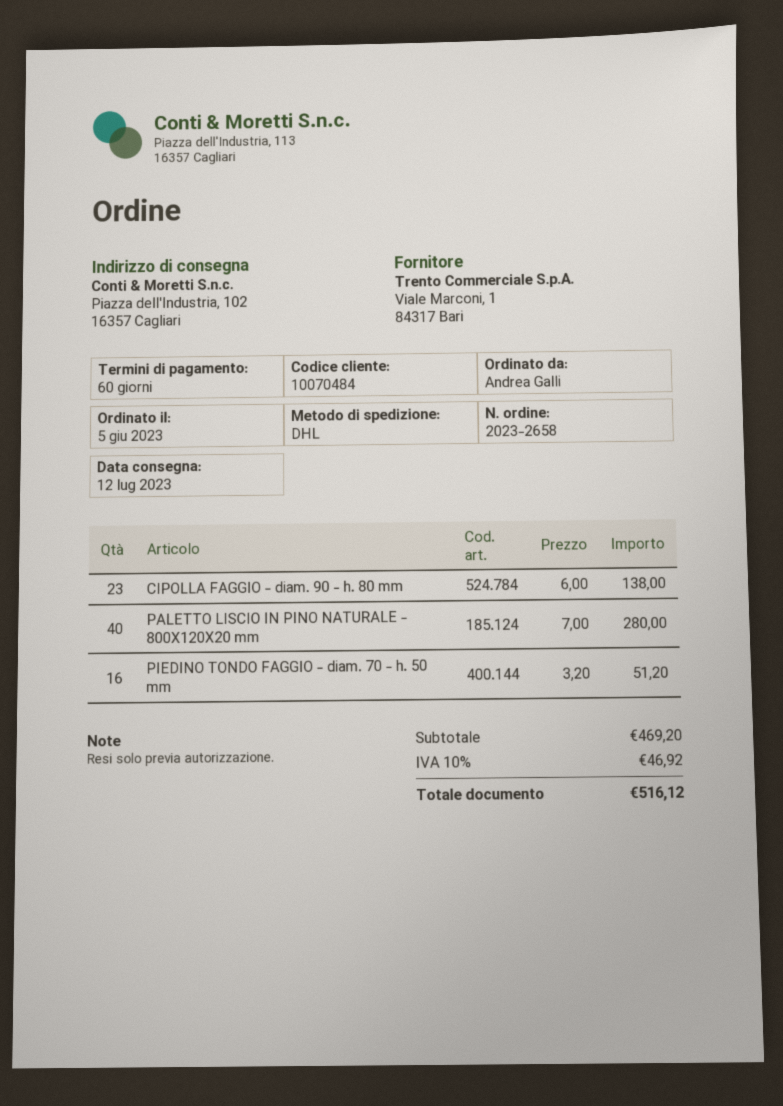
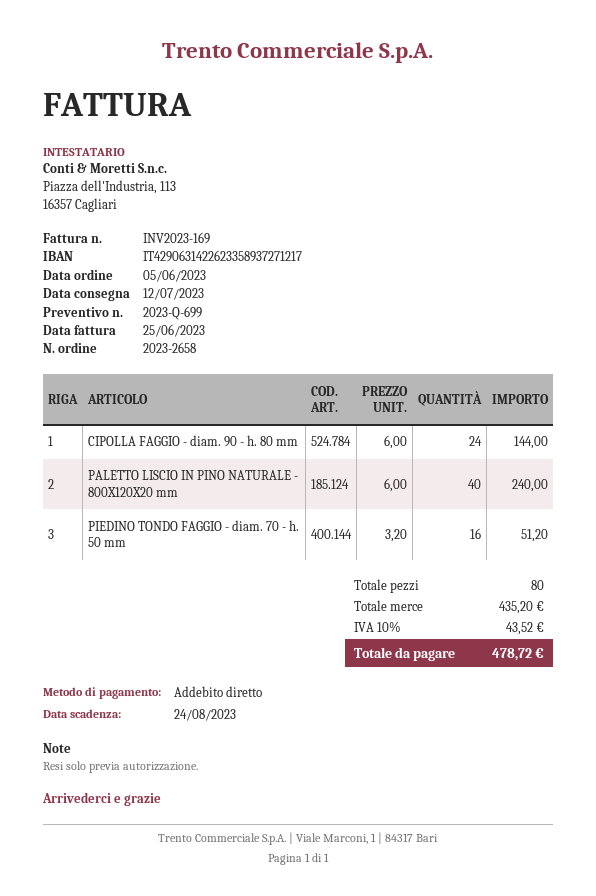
CIPOLLA FAGGIO - diam. 90 - h. 80 mm: 23 x 6.00 = 138.00 -> 24 x 6.00 = 144.00
PALETTO LISCIO IN PINO NATURALE - 800X120X20 mm: 40 x 7.00 = 280.00 -> 40 x 6.00 = 240.00
subtotal: 469.20 -> 435.20
tax: 10% = 46.92 -> 10% = 43.52
total: 516.12 -> 478.72

